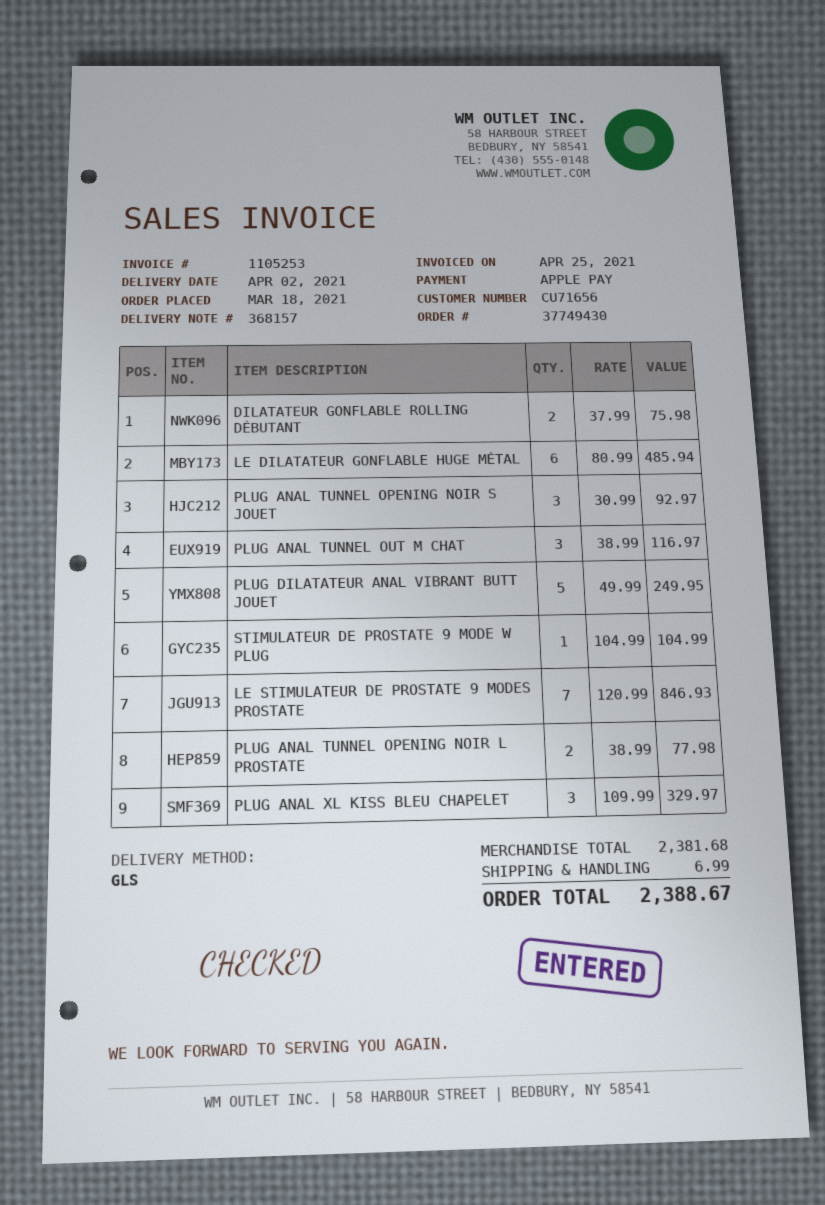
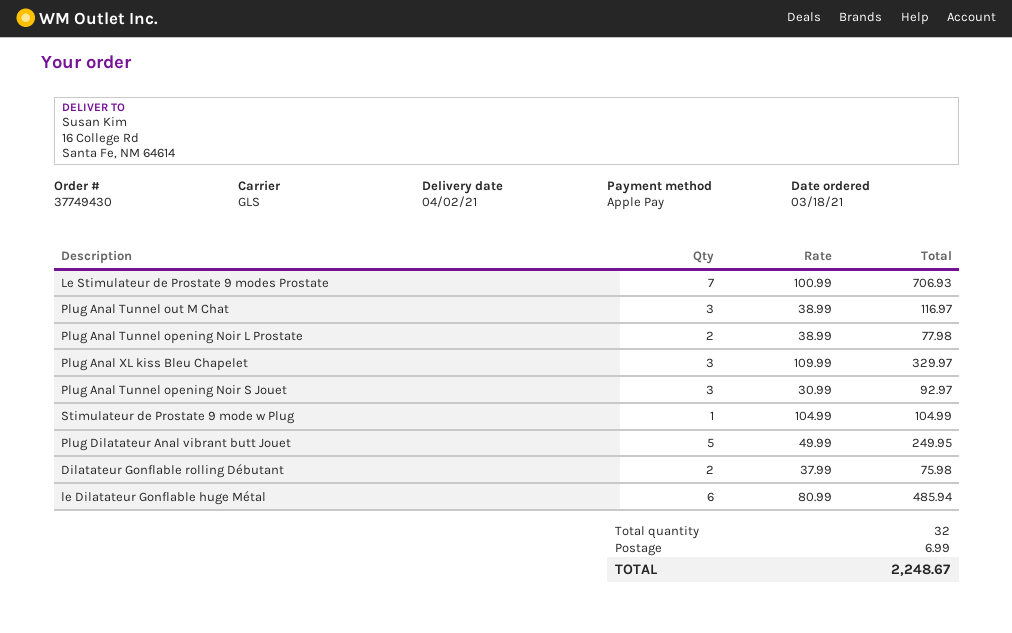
LE STIMULATEUR DE PROSTATE 9 MODES PROSTATE: 7 x 120.99 = 846.93 -> 7 x 100.99 = 706.93
total: 2388.67 -> 2248.67

